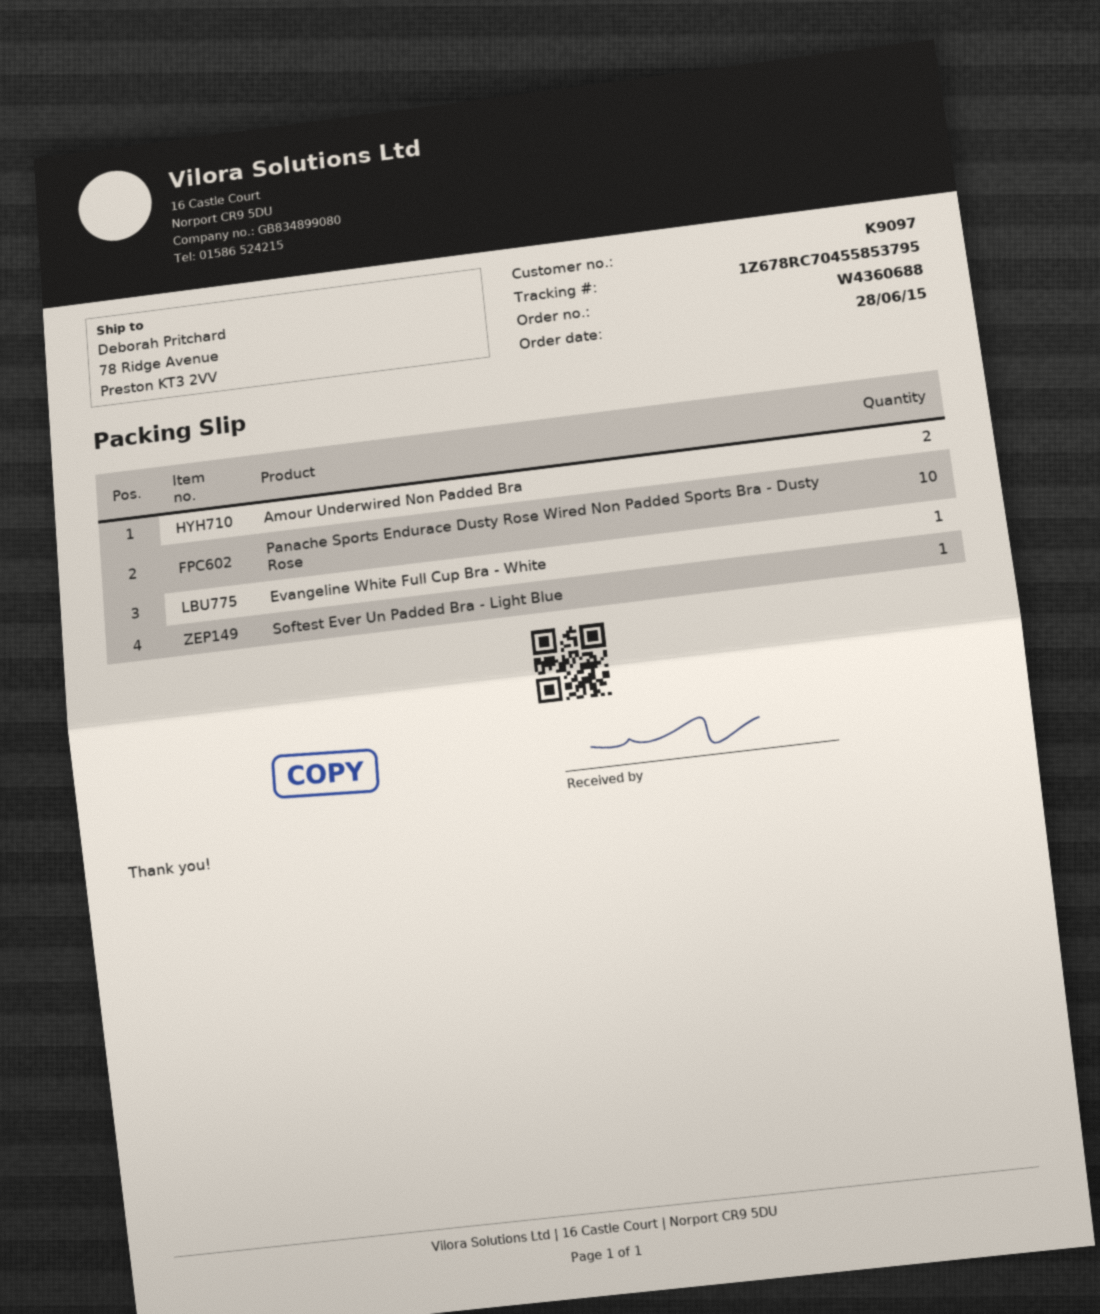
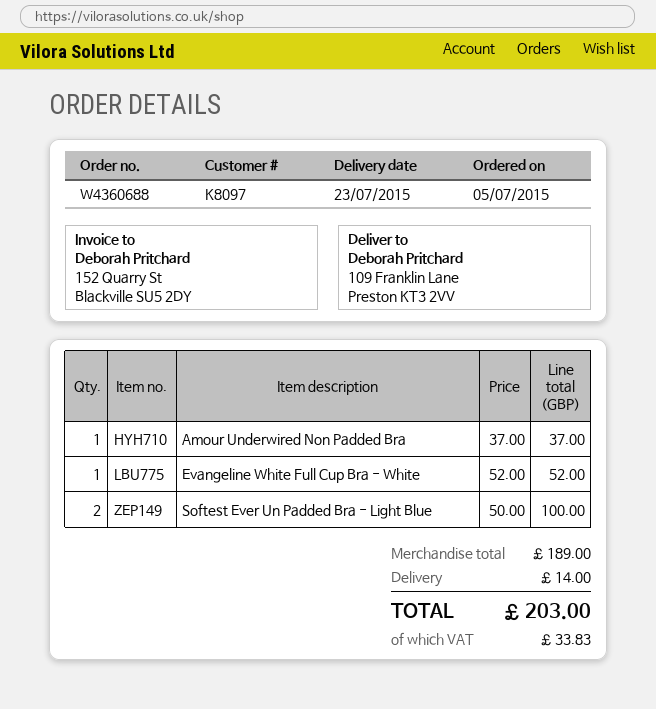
order date: 2015-06-28 -> 2015-07-05
customer number: K9097 -> K8097
ship to: 78 Ridge Avenue, Preston KT3 2VV -> 109 Franklin Lane, Preston KT3 2VV
Amour Underwired Non Padded Bra: 2 -> 1
Panache Sports Endurace Dusty Rose Wired Non Padded Sports Bra - Dusty Rose: 10 -> none
Softest Ever Un Padded Bra - Light Blue: 1 -> 2

